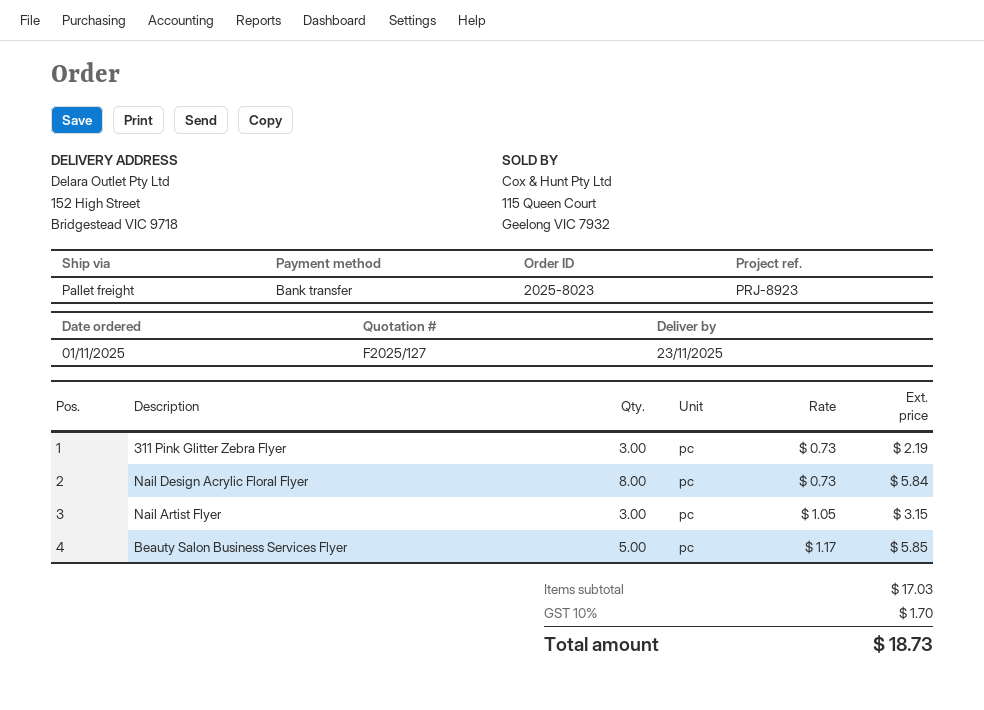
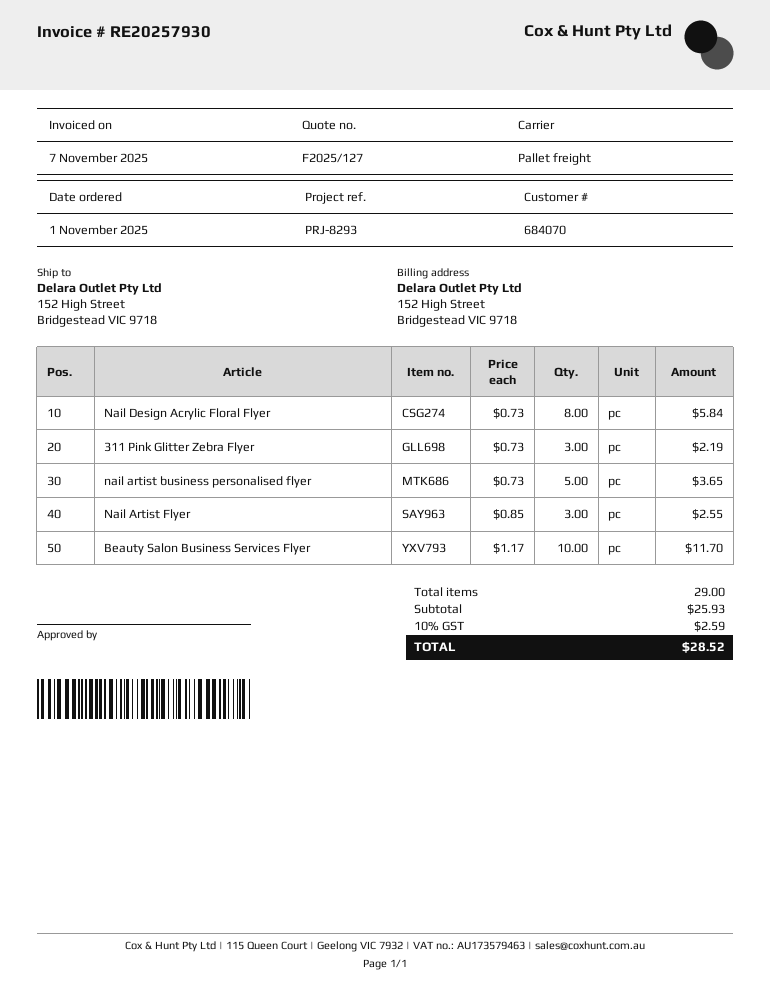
reference: PRJ-8923 -> PRJ-8293
Nail Artist Flyer: 3 x 1.05 = 3.15 -> 3 x 0.85 = 2.55
Beauty Salon Business Services Flyer: 5 x 1.17 = 5.85 -> 10 x 1.17 = 11.70
nail artist business personalised flyer: none -> 5 x 0.73 = 3.65
subtotal: 17.03 -> 25.93
tax: 10% = 1.70 -> 10% = 2.59
total: 18.73 -> 28.52

